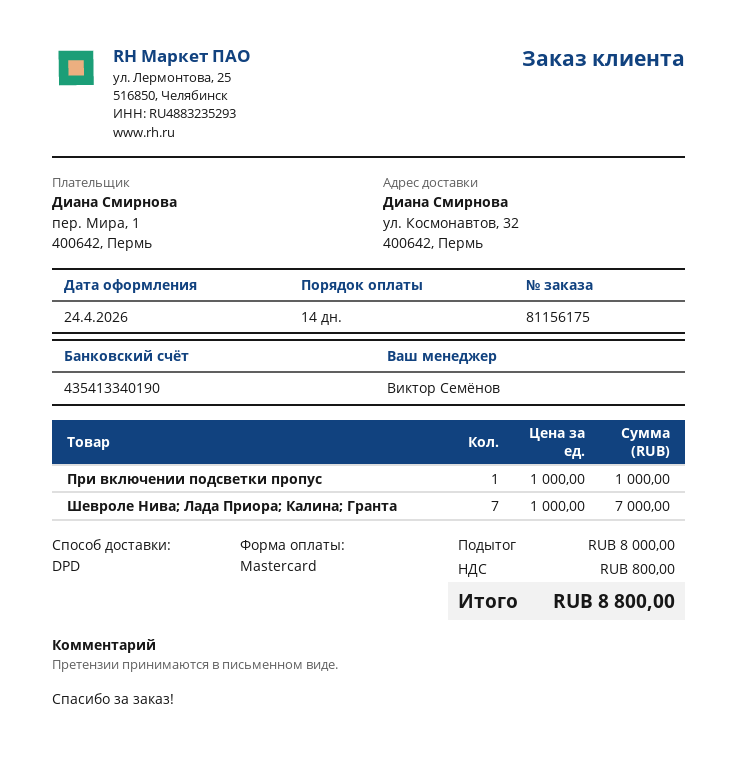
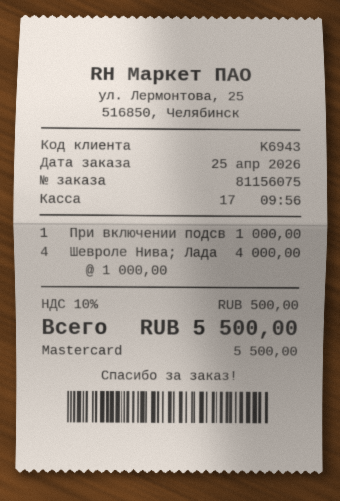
order number: 81156175 -> 81156075
order date: 2026-04-24 -> 2026-04-25
Шевроле Нива; Лада Приора; Калина; Гранта: 7 x 1000.00 = 7000.00 -> 4 x 1000.00 = 4000.00
tax: 800.00 -> 500.00
total: 8800.00 -> 5500.00

